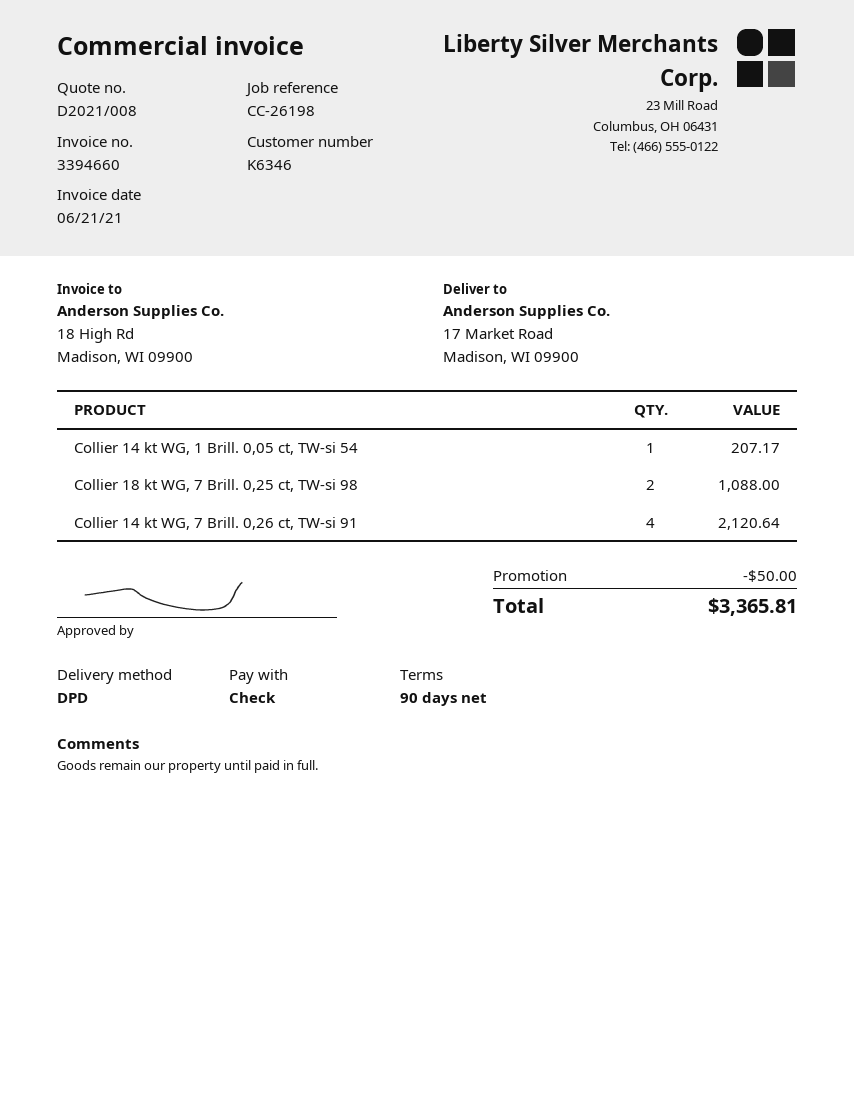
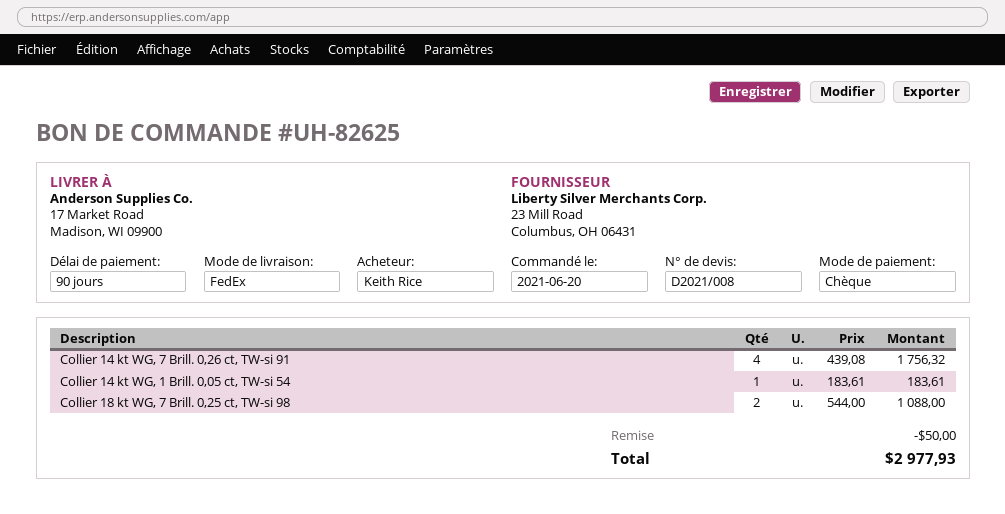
shipping method: DPD -> FedEx
Collier 14 kt WG, 1 Brill. 0,05 ct, TW-si 54: 1 for 207.17 -> 1 for 183.61
Collier 14 kt WG, 7 Brill. 0,26 ct, TW-si 91: 4 for 2120.64 -> 4 for 1756.32
total: 3365.81 -> 2977.93

